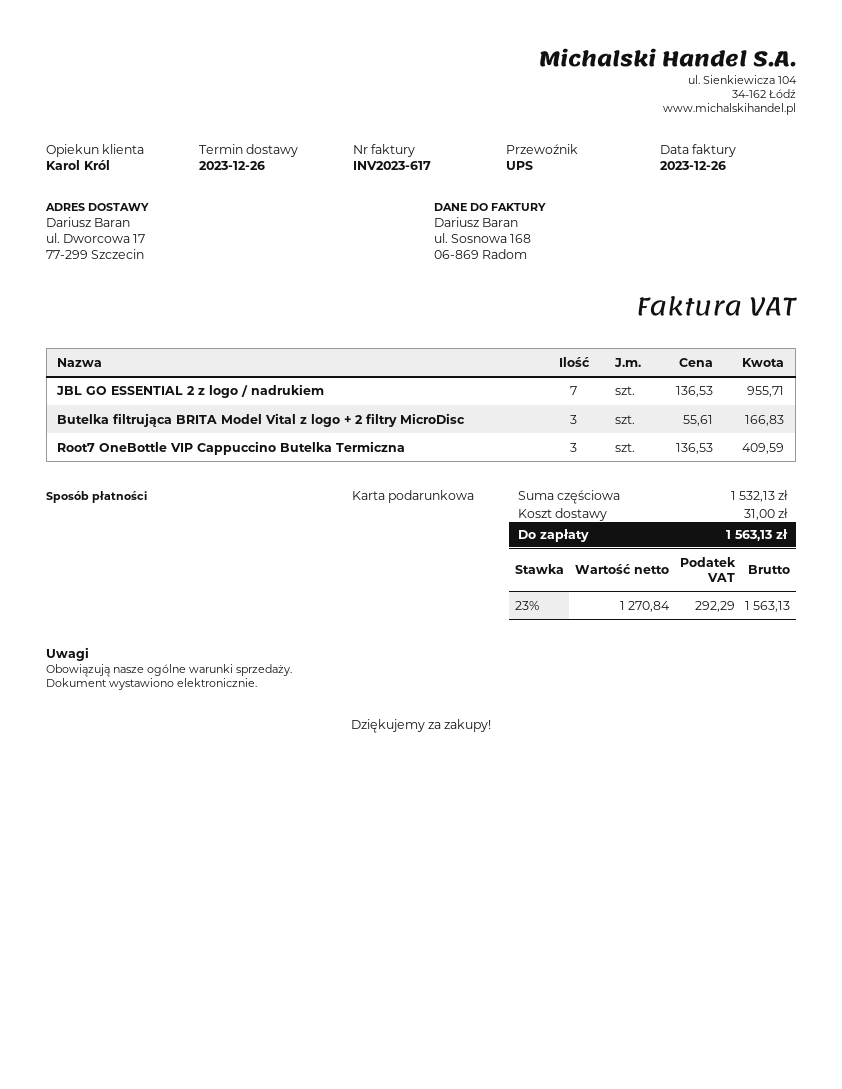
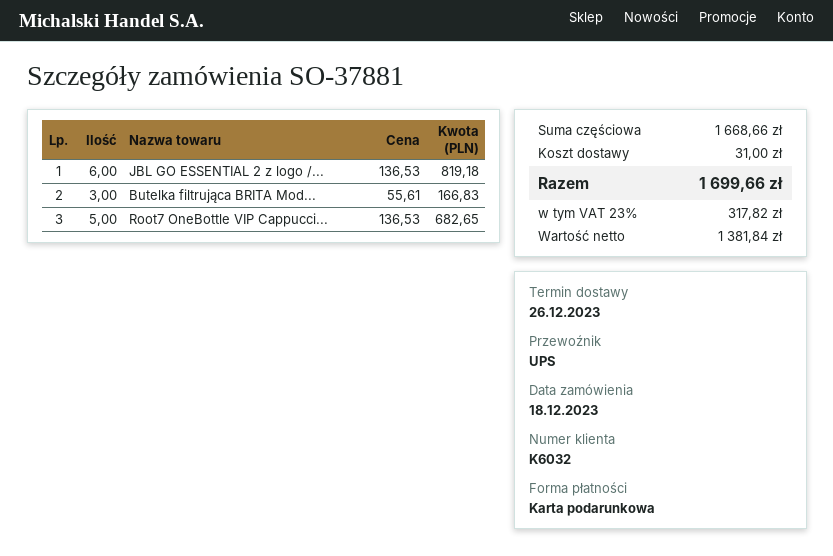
JBL GO ESSENTIAL 2 z logo / nadrukiem: 7 x 136.53 = 955.71 -> 6 x 136.53 = 819.18
Root7 OneBottle VIP Cappuccino Butelka Termiczna: 3 x 136.53 = 409.59 -> 5 x 136.53 = 682.65
subtotal: 1532.13 -> 1668.66
net: 1270.84 -> 1381.84
tax: 23% = 292.29 -> 23% = 317.82
total: 1563.13 -> 1699.66

